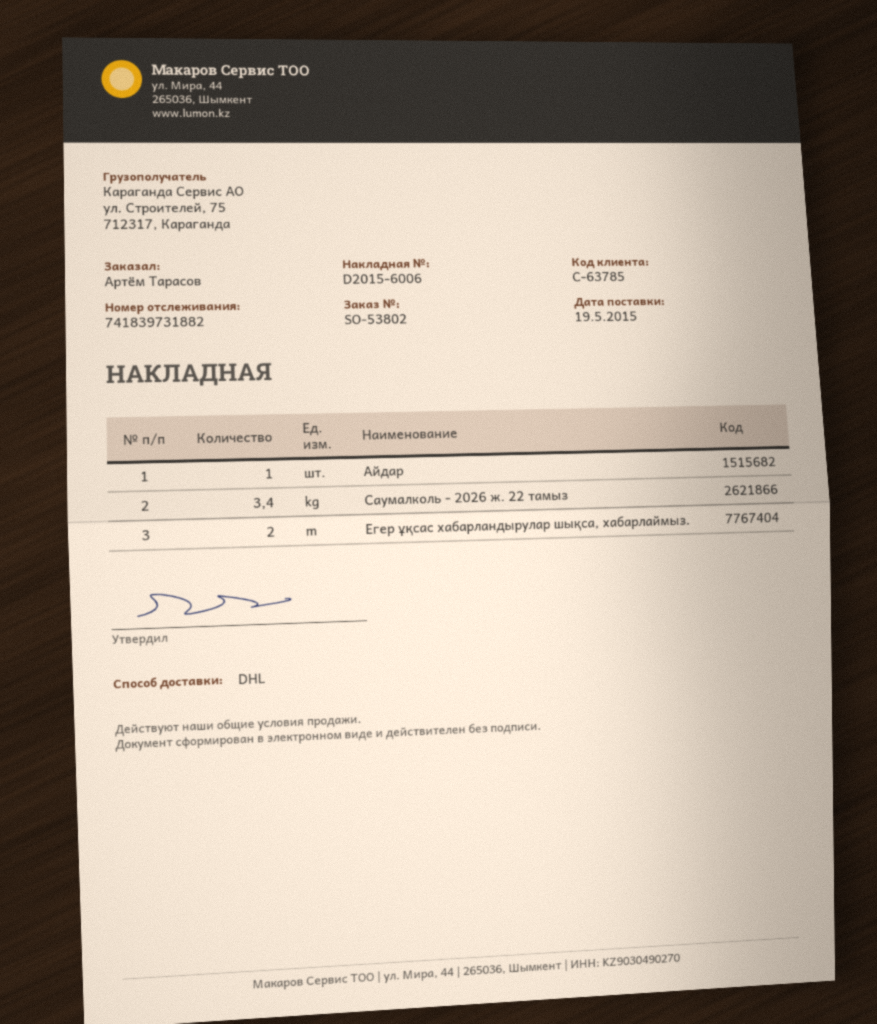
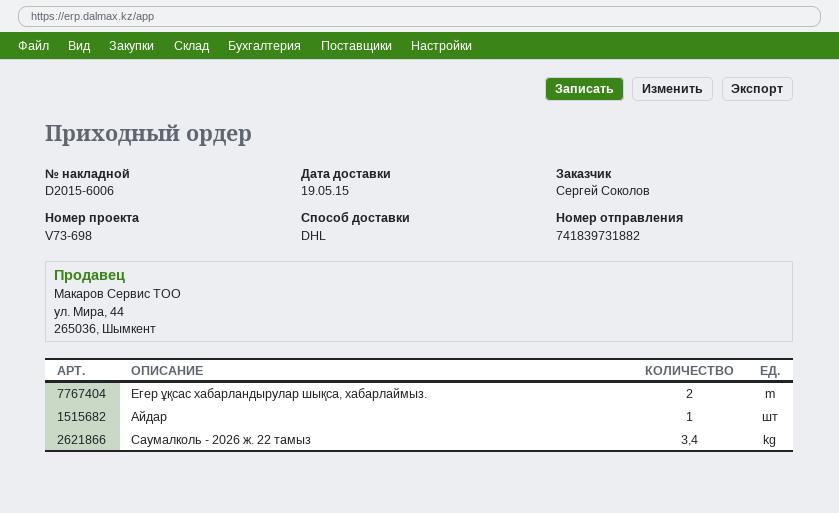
ordered by: Артём Тарасов -> Сергей Соколов

